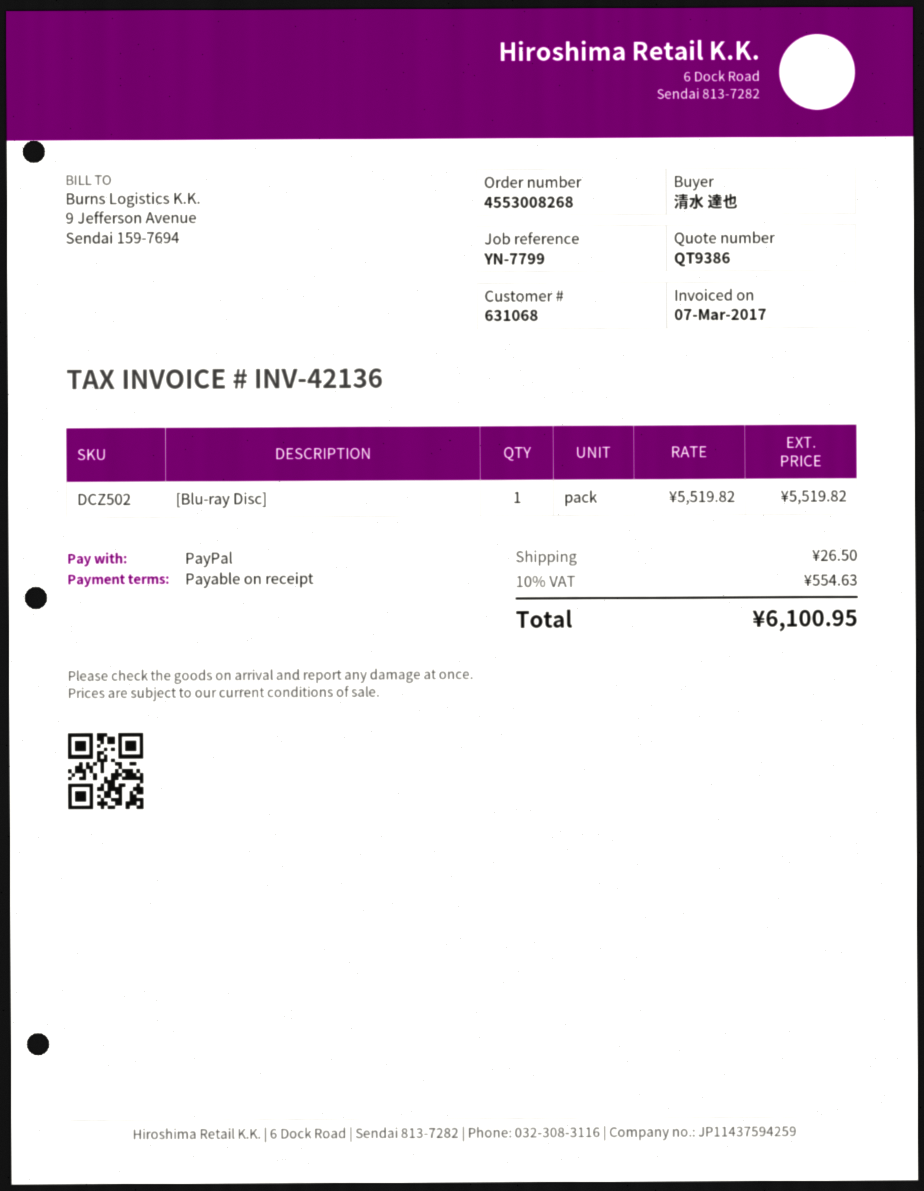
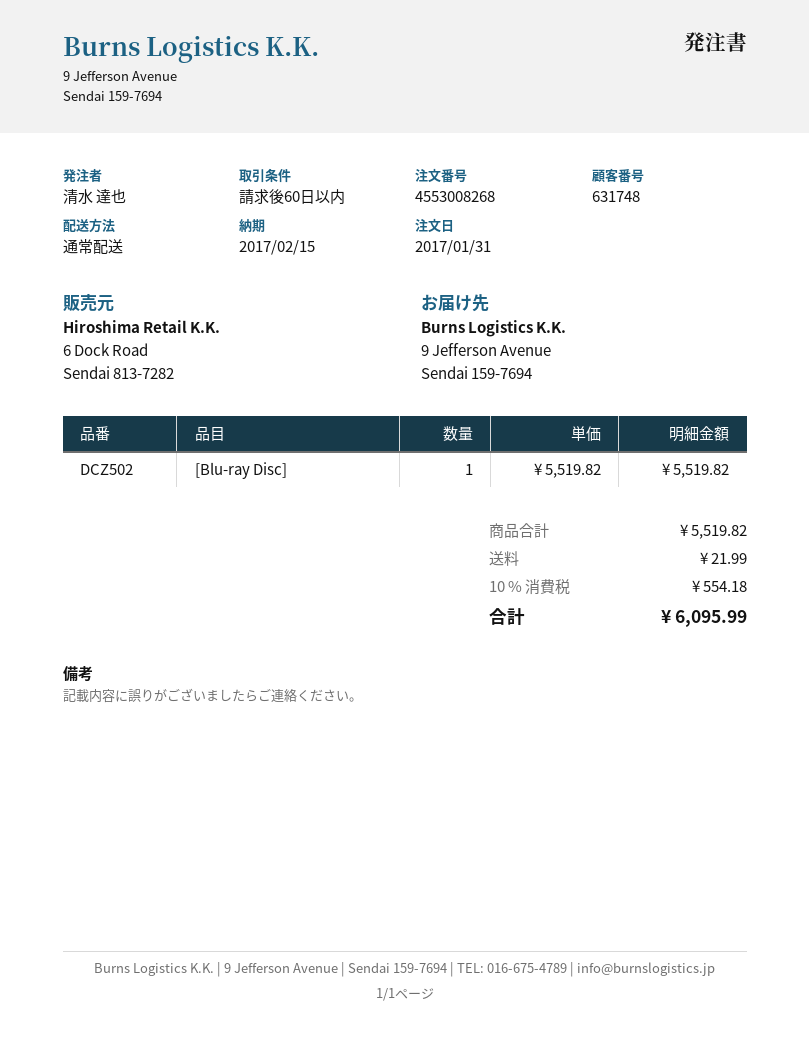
payment terms: on receipt -> 60 days
customer number: 631068 -> 631748
shipping: 26.50 -> 21.99
tax: 10% = 554.63 -> 10% = 554.18
total: 6100.95 -> 6095.99

